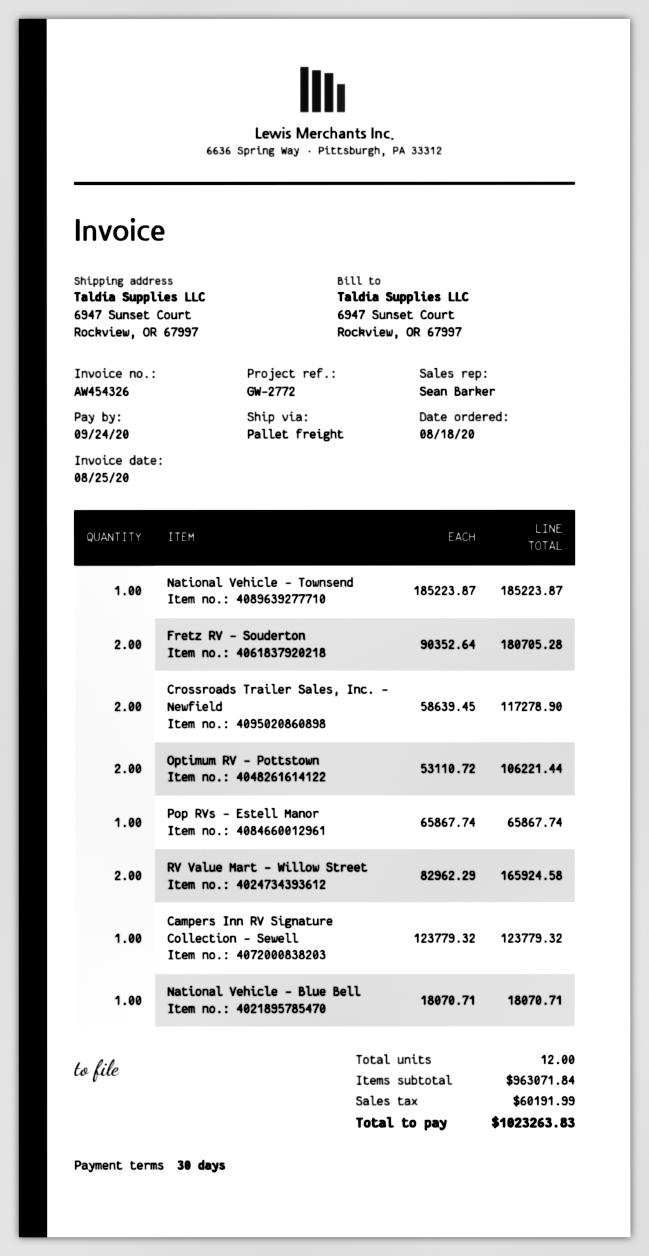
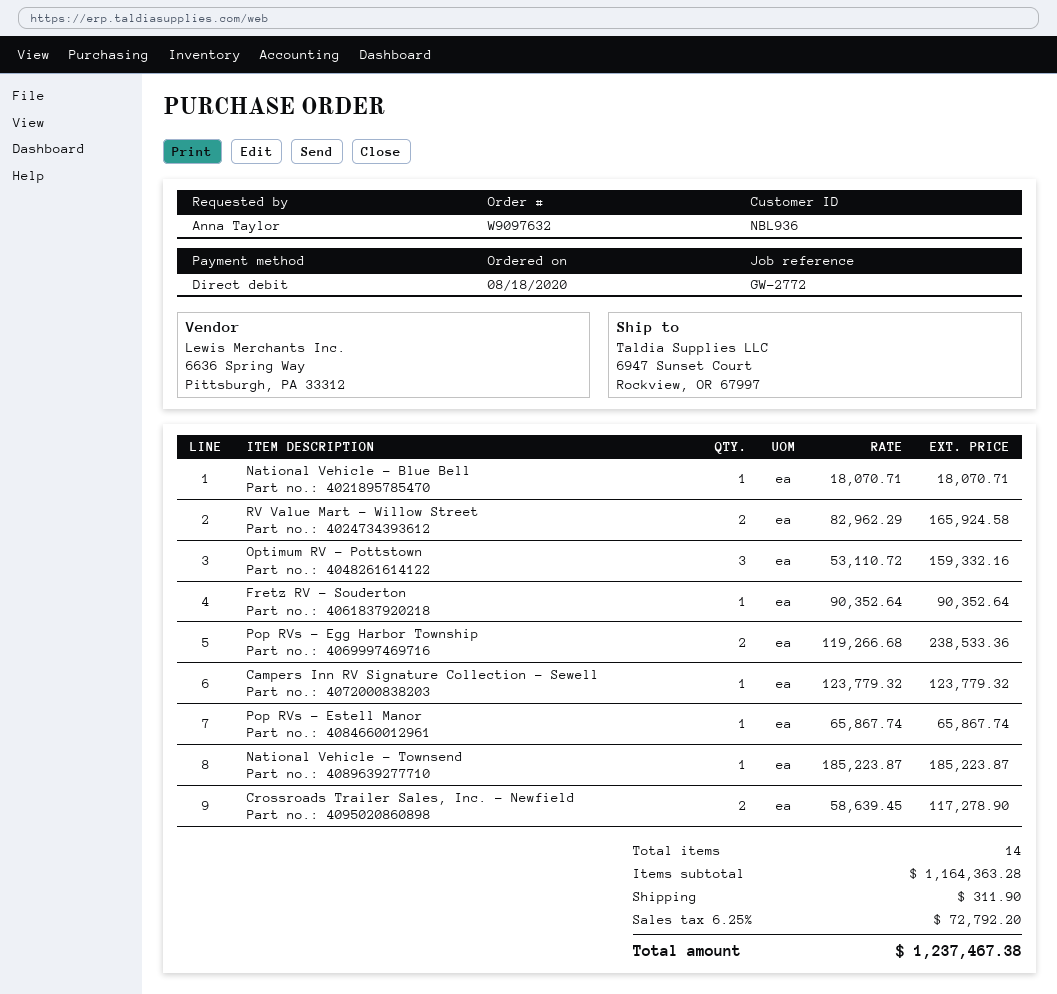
Fretz RV - Souderton: 2 x 90352.64 = 180705.28 -> 1 x 90352.64 = 90352.64
Optimum RV - Pottstown: 2 x 53110.72 = 106221.44 -> 3 x 53110.72 = 159332.16
Pop RVs - Egg Harbor Township: none -> 2 x 119266.68 = 238533.36
total quantity: 12 -> 14
subtotal: 963071.84 -> 1164363.28
shipping: none -> 311.90
tax: 60191.99 -> 72792.20
total: 1023263.83 -> 1237467.38

